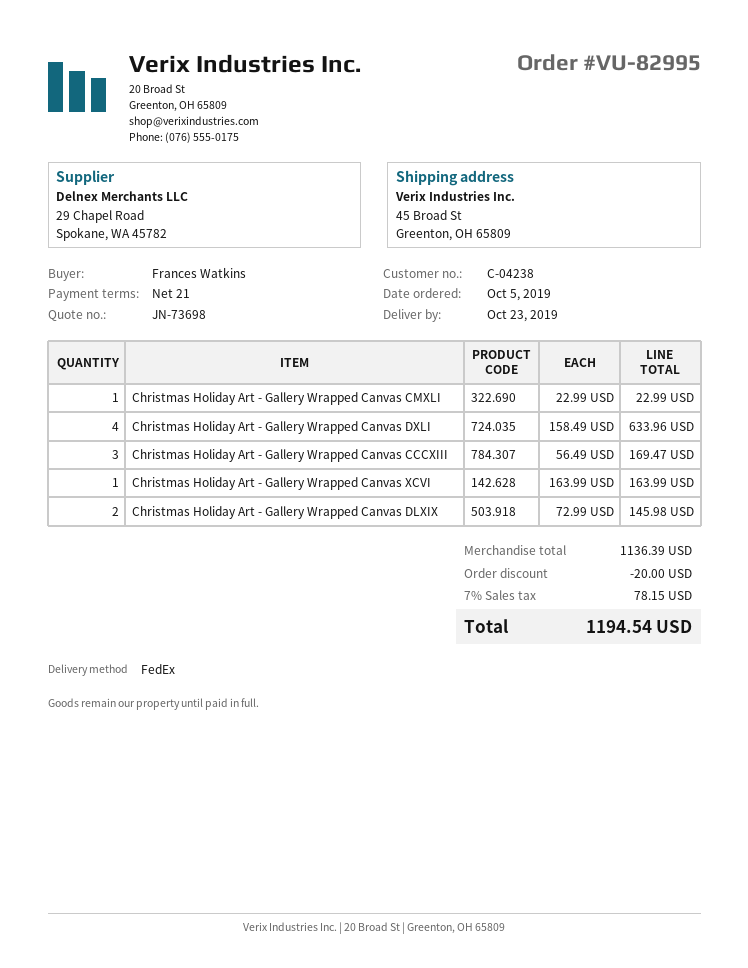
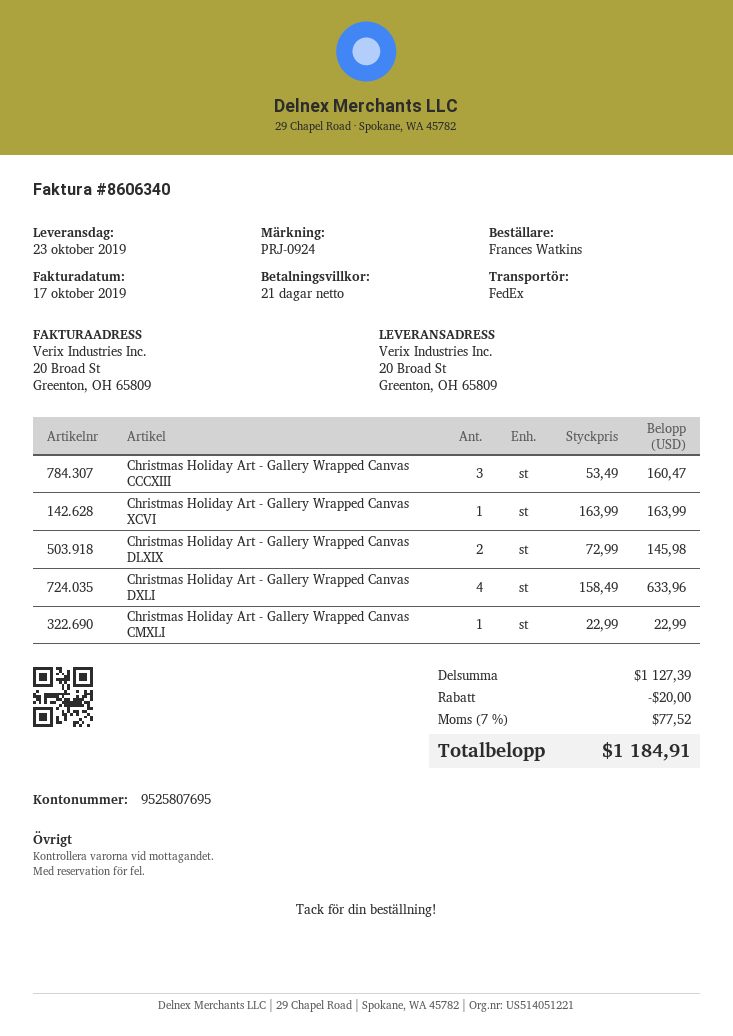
ship to: 45 Broad St, Greenton, OH 65809 -> 20 Broad St, Greenton, OH 65809
Christmas Holiday Art - Gallery Wrapped Canvas CCCXIII: 3 x 56.49 = 169.47 -> 3 x 53.49 = 160.47
subtotal: 1136.39 -> 1127.39
tax: 7% = 78.15 -> 7% = 77.52
total: 1194.54 -> 1184.91

